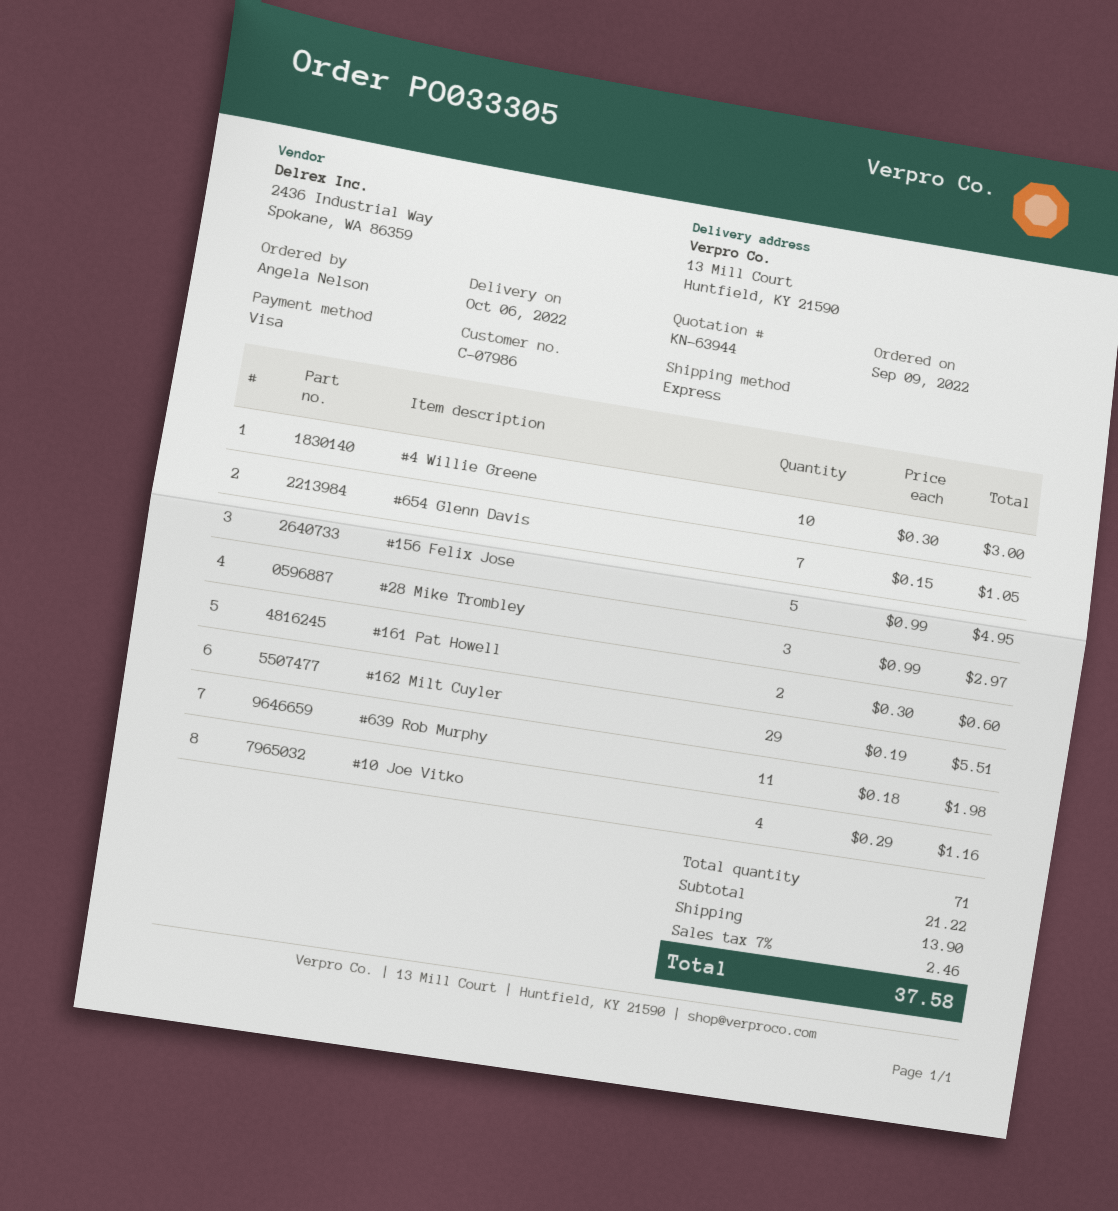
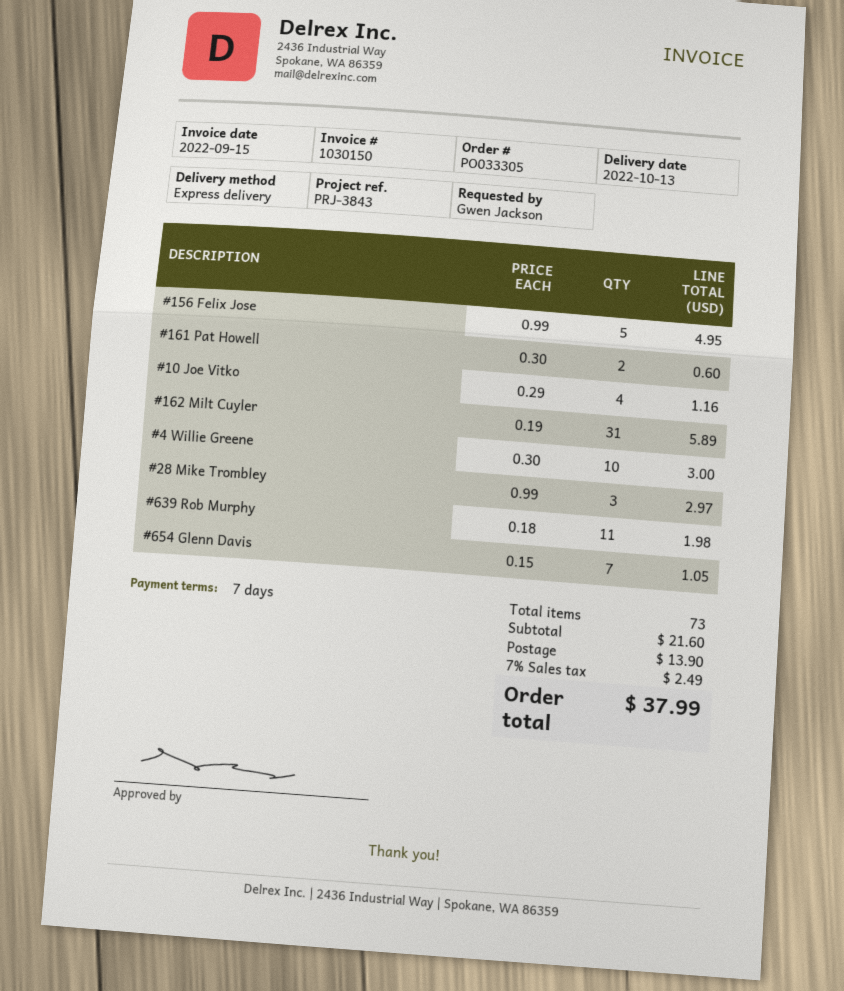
delivery date: 2022-10-06 -> 2022-10-13
ordered by: Angela Nelson -> Gwen Jackson
#162 Milt Cuyler: 29 x 0.19 = 5.51 -> 31 x 0.19 = 5.89
total quantity: 71 -> 73
subtotal: 21.22 -> 21.60
tax: 7% = 2.46 -> 7% = 2.49
total: 37.58 -> 37.99

